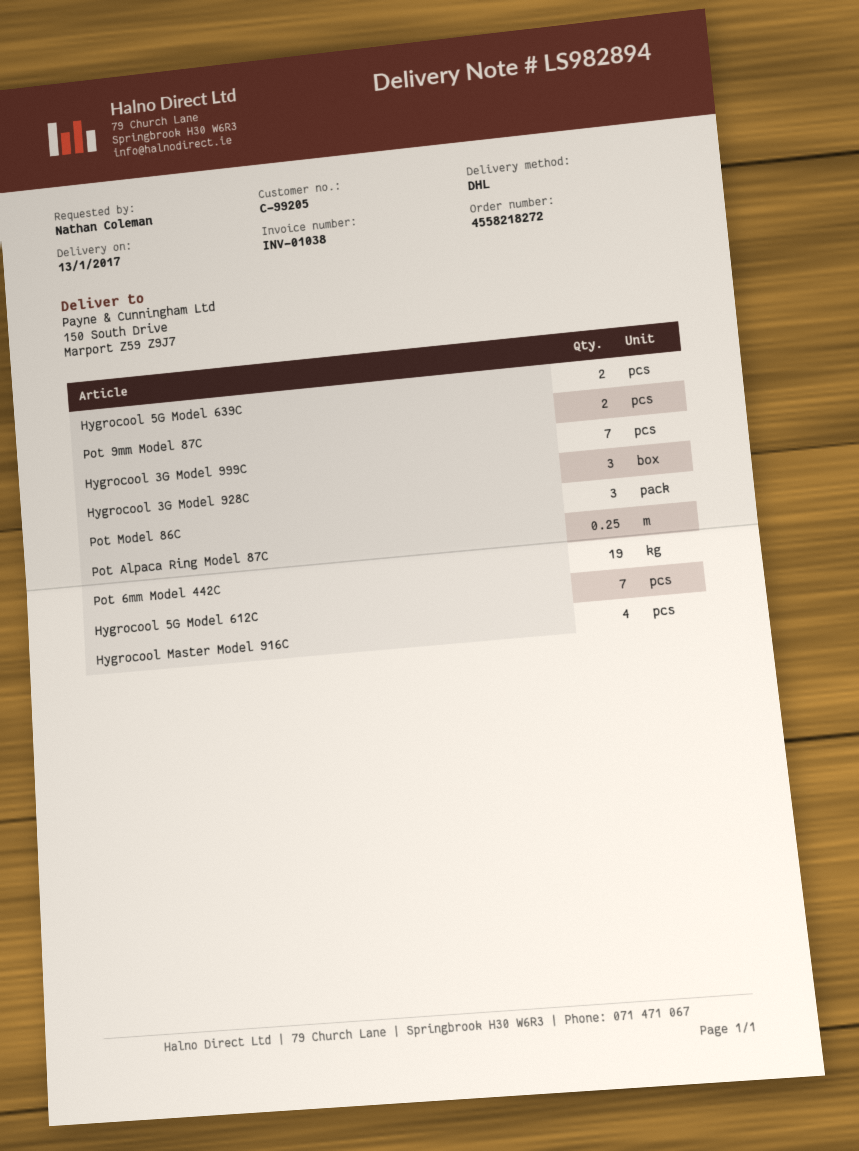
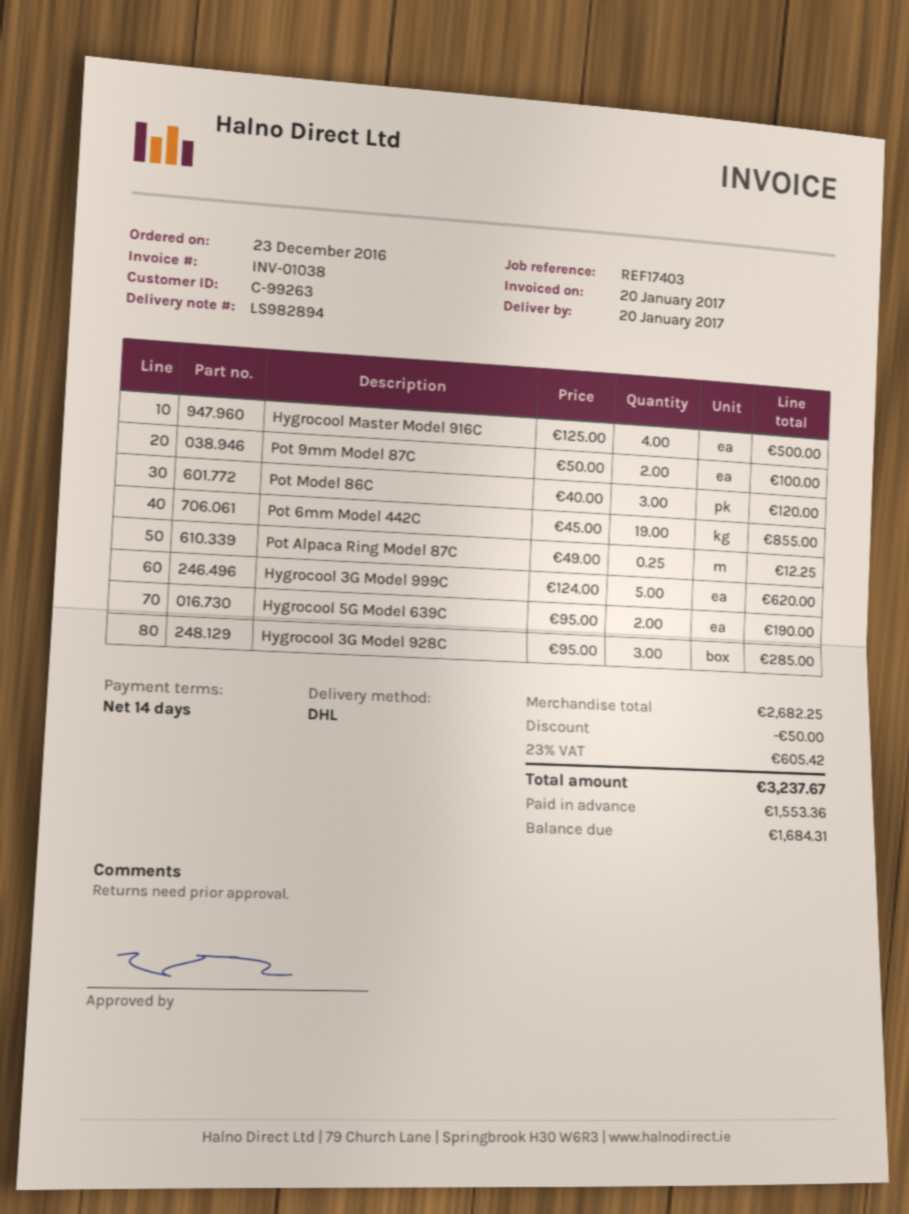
delivery date: 2017-01-13 -> 2017-01-20
customer number: C-99205 -> C-99263
Hygrocool 3G Model 999C: 7 -> 5
Hygrocool 5G Model 612C: 7 -> none

